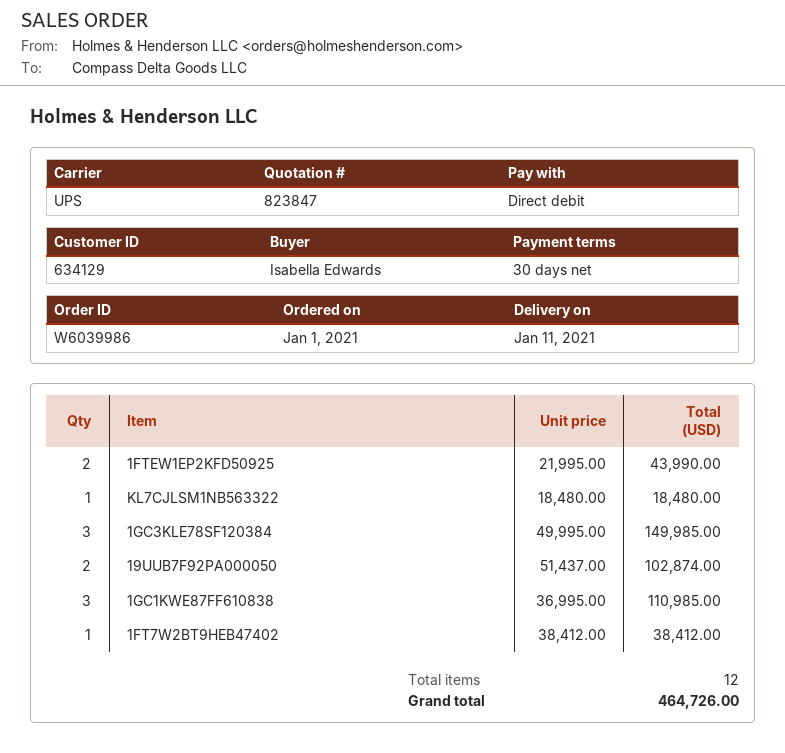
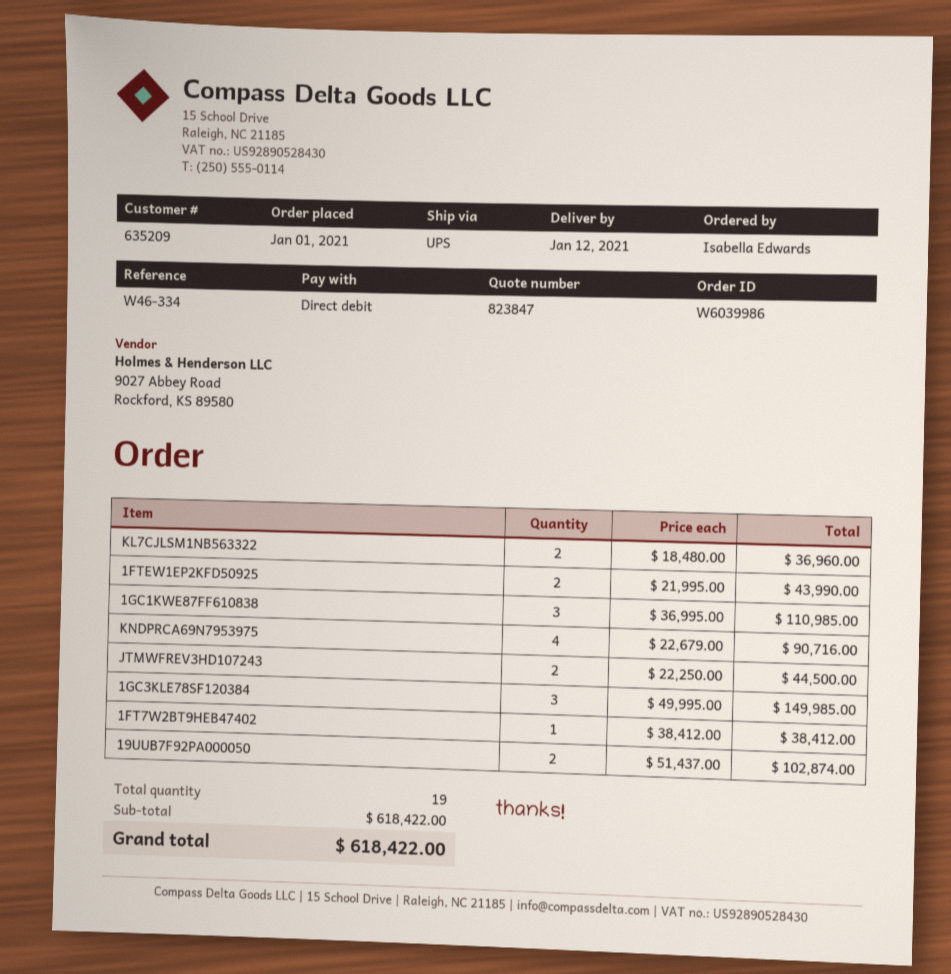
delivery date: 2021-01-11 -> 2021-01-12
customer number: 634129 -> 635209
KL7CJLSM1NB563322: 1 x 18480.00 = 18480.00 -> 2 x 18480.00 = 36960.00
KNDPRCA69N7953975: none -> 4 x 22679.00 = 90716.00
JTMWFREV3HD107243: none -> 2 x 22250.00 = 44500.00
total quantity: 12 -> 19
total: 464726.00 -> 618422.00

